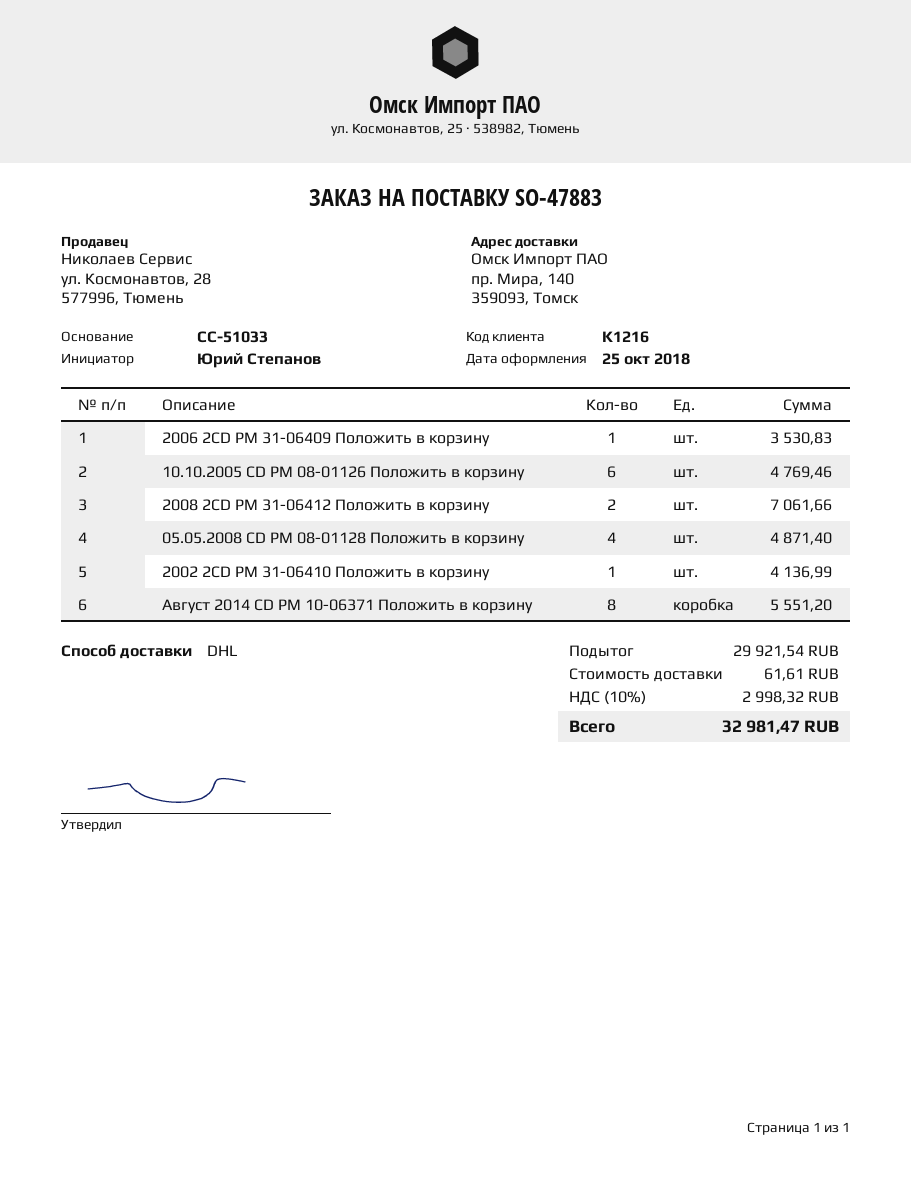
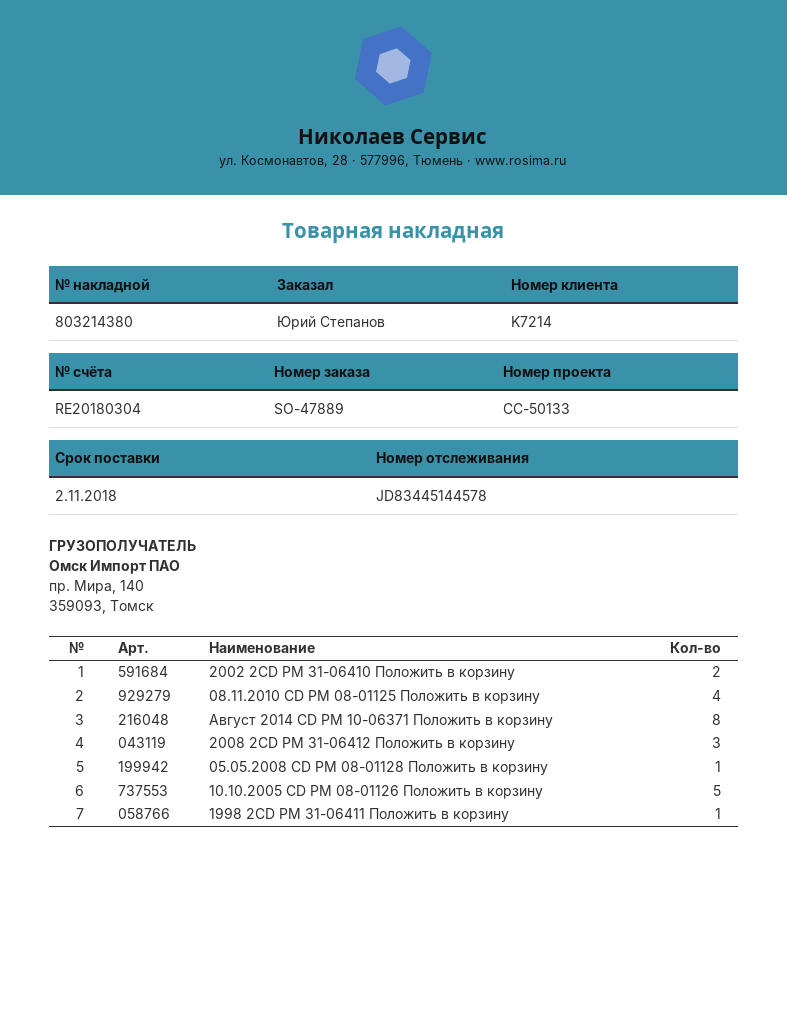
order number: SO-47883 -> SO-47889
customer number: K1216 -> K7214
reference: CC-51033 -> CC-50133
2006 2CD PM 31-06409 Положить в корзину: 1 -> none
10.10.2005 CD PM 08-01126 Положить в корзину: 6 -> 5
2008 2CD PM 31-06412 Положить в корзину: 2 -> 3
05.05.2008 CD PM 08-01128 Положить в корзину: 4 -> 1
2002 2CD PM 31-06410 Положить в корзину: 1 -> 2
08.11.2010 CD PM 08-01125 Положить в корзину: none -> 4
1998 2CD PM 31-06411 Положить в корзину: none -> 1

